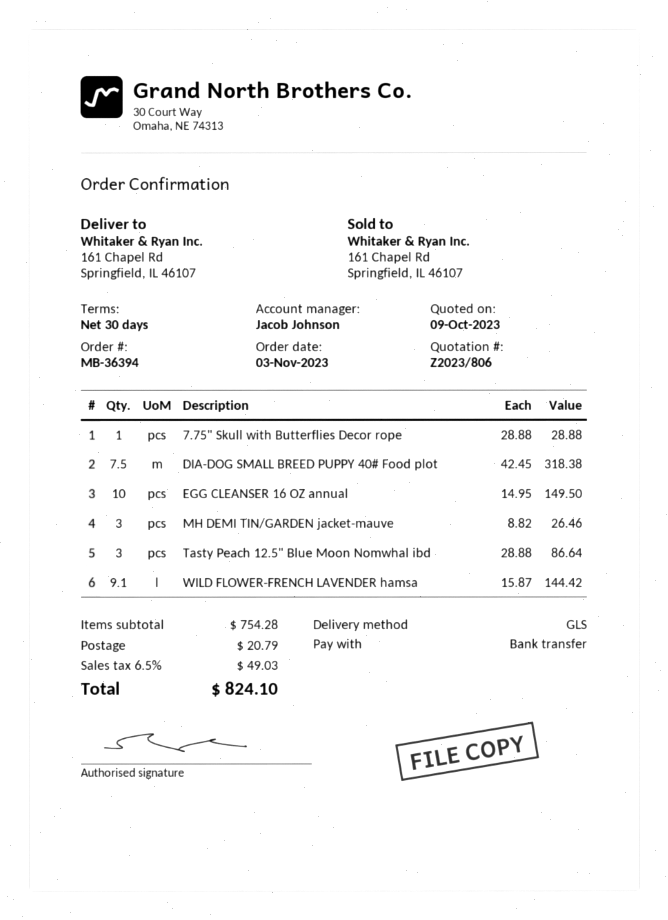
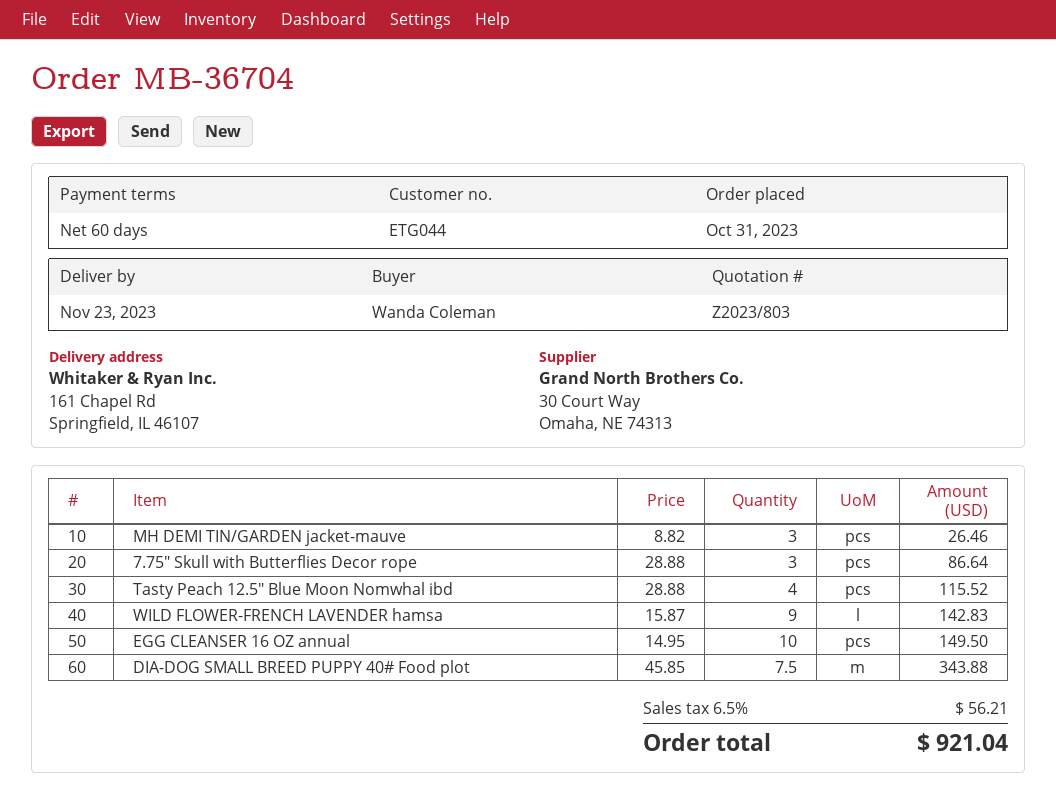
quote number: Z2023/806 -> Z2023/803
order number: MB-36394 -> MB-36704
order date: 2023-11-03 -> 2023-10-31
payment terms: 30 days -> 60 days
7.75" Skull with Butterflies Decor rope: 1 x 28.88 = 28.88 -> 3 x 28.88 = 86.64
DIA-DOG SMALL BREED PUPPY 40# Food plot: 7.5 x 42.45 = 318.38 -> 7.5 x 45.85 = 343.88
Tasty Peach 12.5" Blue Moon Nomwhal ibd: 3 x 28.88 = 86.64 -> 4 x 28.88 = 115.52
WILD FLOWER-FRENCH LAVENDER hamsa: 9.1 x 15.87 = 144.42 -> 9 x 15.87 = 142.83
shipping: 20.79 -> none
tax: 6.5% = 49.03 -> 6.5% = 56.21
total: 824.10 -> 921.04

